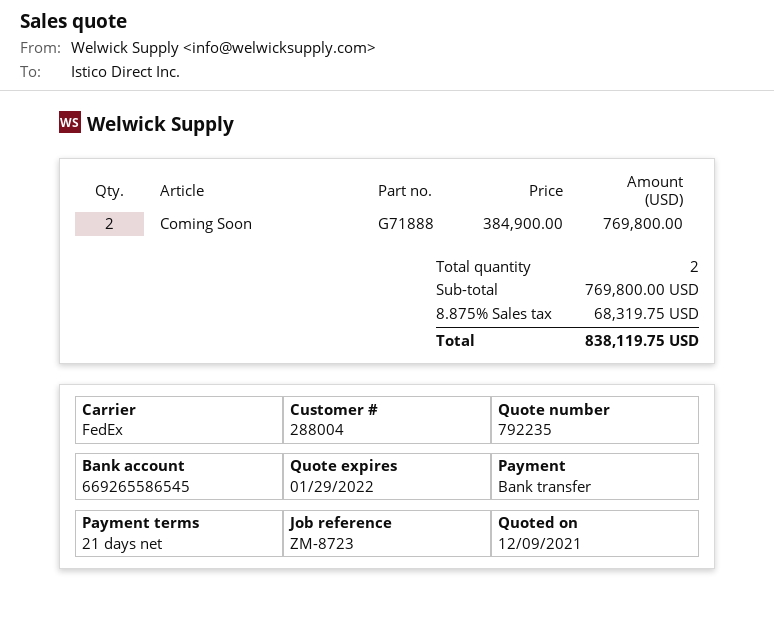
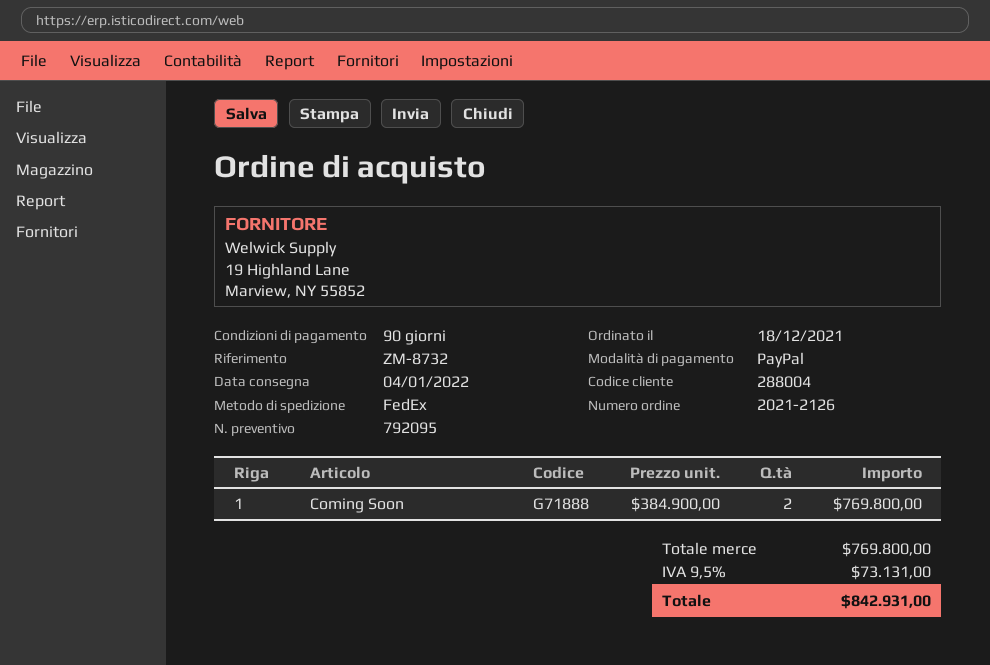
quote number: 792235 -> 792095
payment terms: 21 days -> 90 days
reference: ZM-8723 -> ZM-8732
payment method: bank transfer -> PayPal
tax: 8.875% = 68319.75 -> 9.5% = 73131.00
total: 838119.75 -> 842931.00

